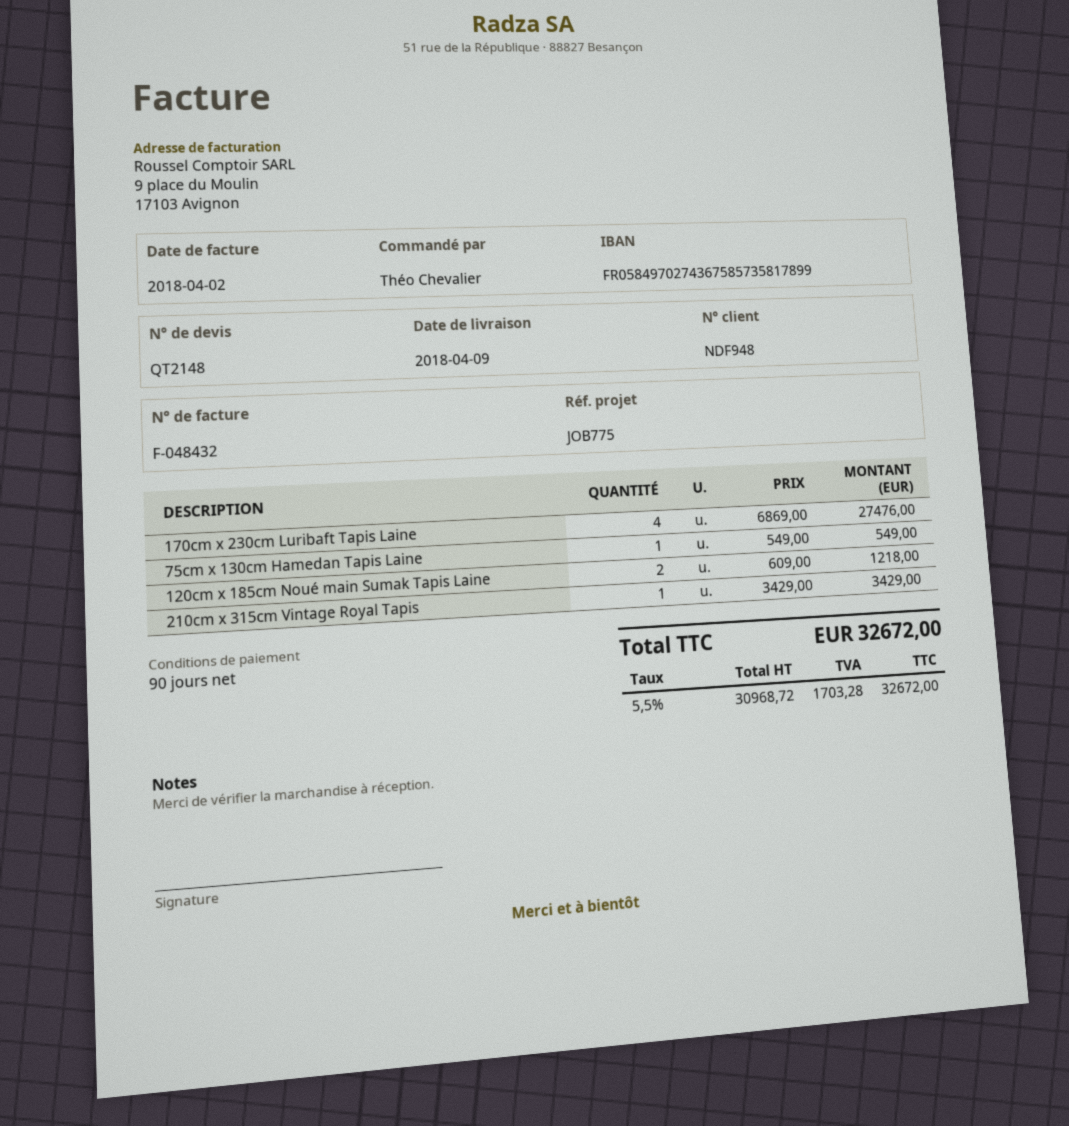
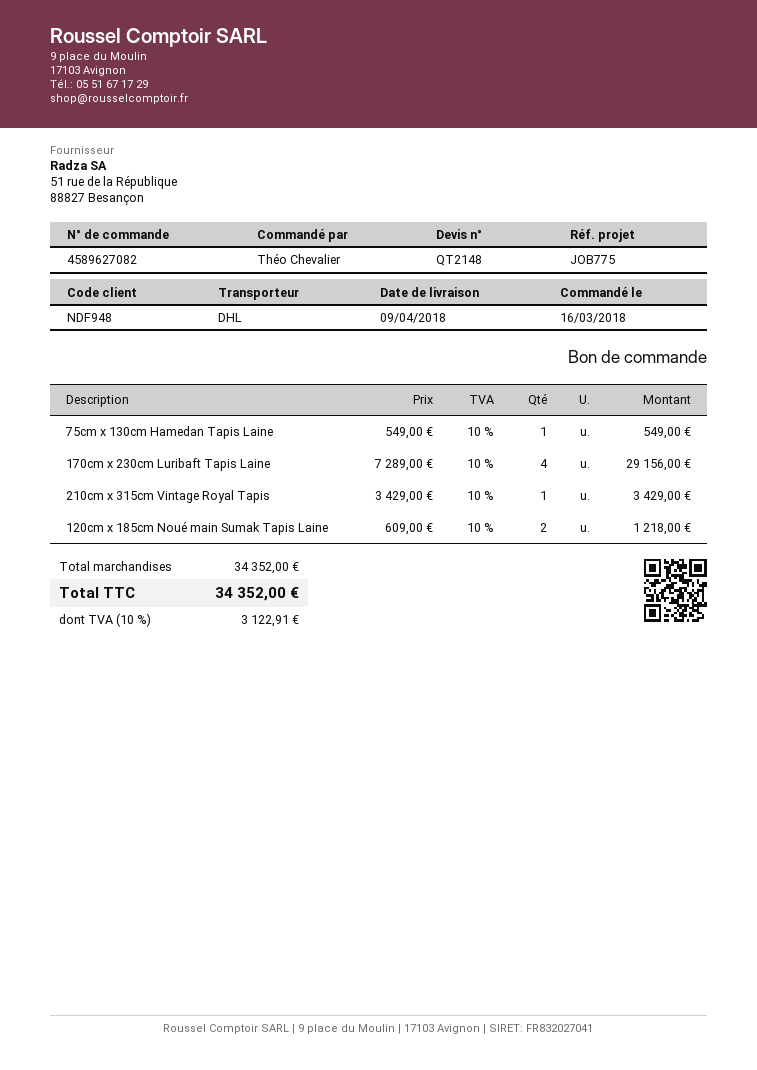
170cm x 230cm Luribaft Tapis Laine: 4 x 6869.00 = 27476.00 -> 4 x 7289.00 = 29156.00
tax: 5.5% = 1703.28 -> 10% = 3122.91
total: 32672.00 -> 34352.00

